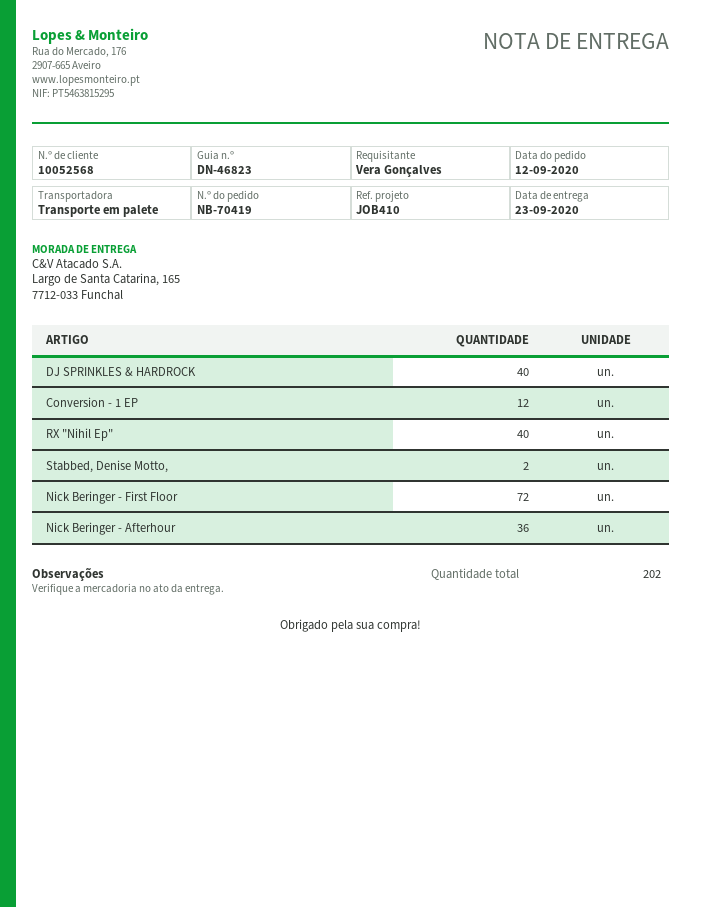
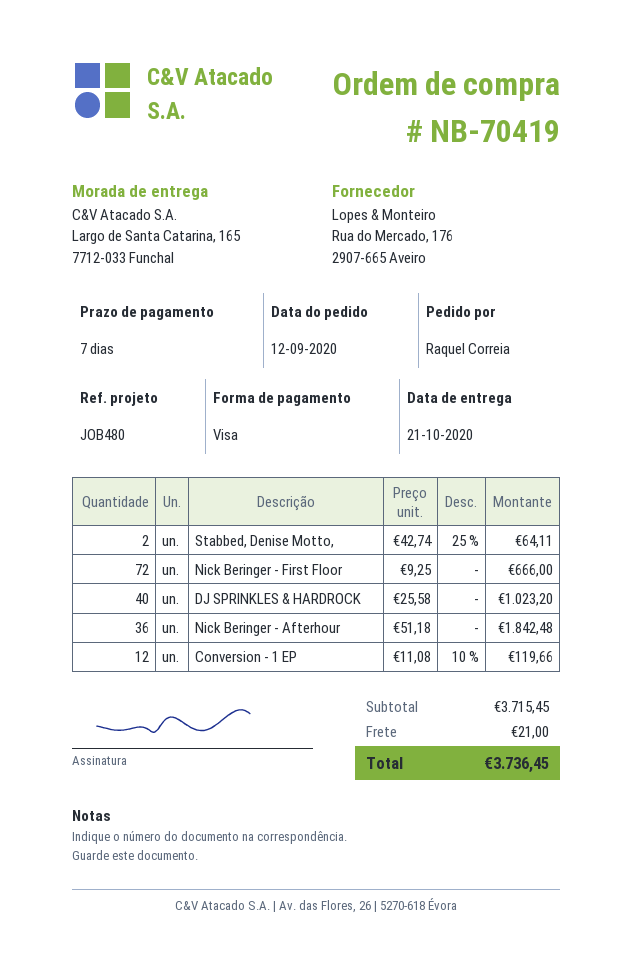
delivery date: 2020-09-23 -> 2020-10-21
reference: JOB410 -> JOB480
ordered by: Vera Gonçalves -> Raquel Correia
RX "Nihil Ep": 40 -> none

